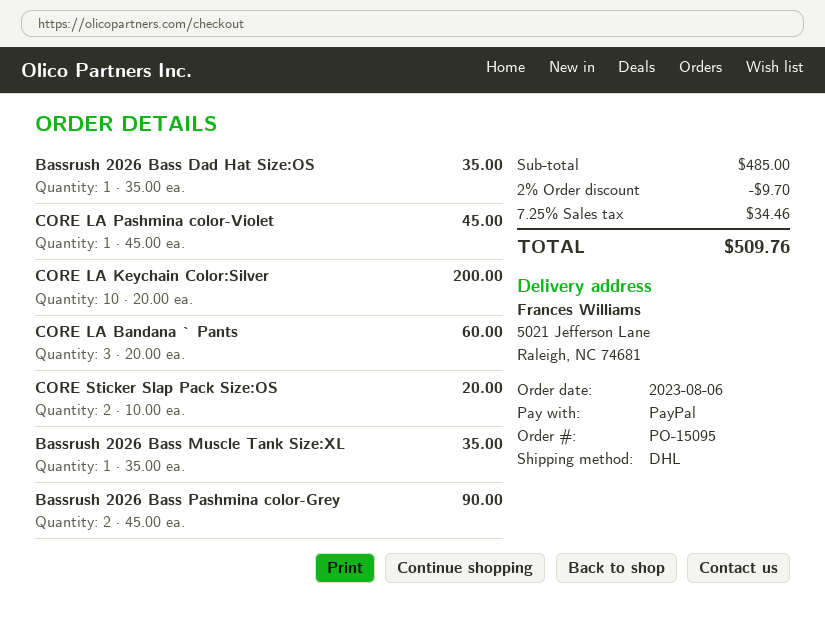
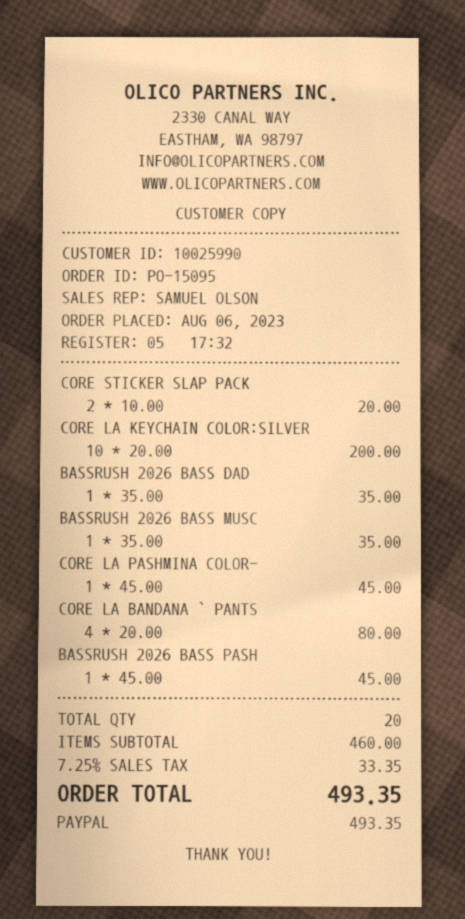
CORE LA Bandana ` Pants: 3 x 20.00 = 60.00 -> 4 x 20.00 = 80.00
Bassrush 2026 Bass Pashmina color-Grey: 2 x 45.00 = 90.00 -> 1 x 45.00 = 45.00
subtotal: 485.00 -> 460.00
discount: 2% = 9.70 -> none
tax: 7.25% = 34.46 -> 7.25% = 33.35
total: 509.76 -> 493.35

